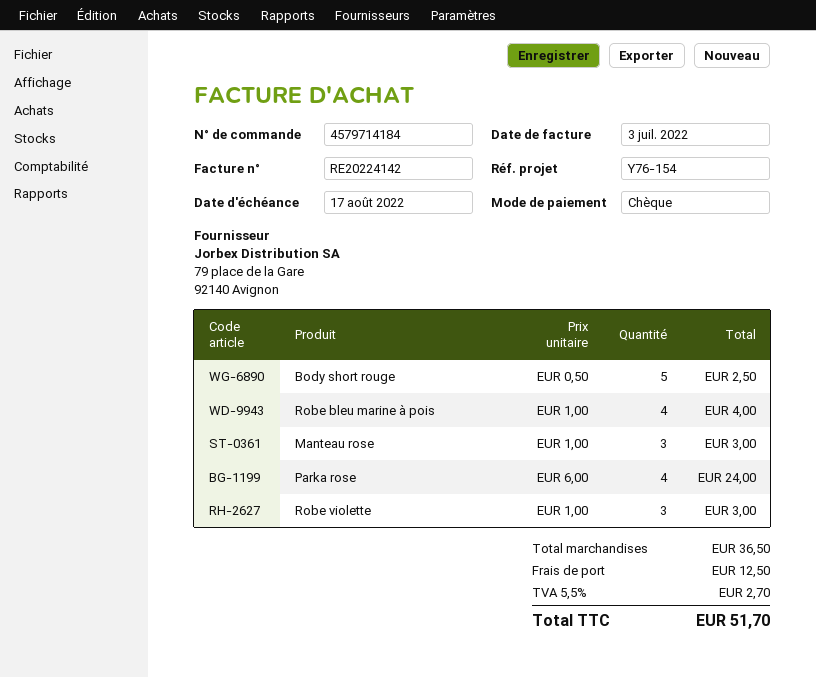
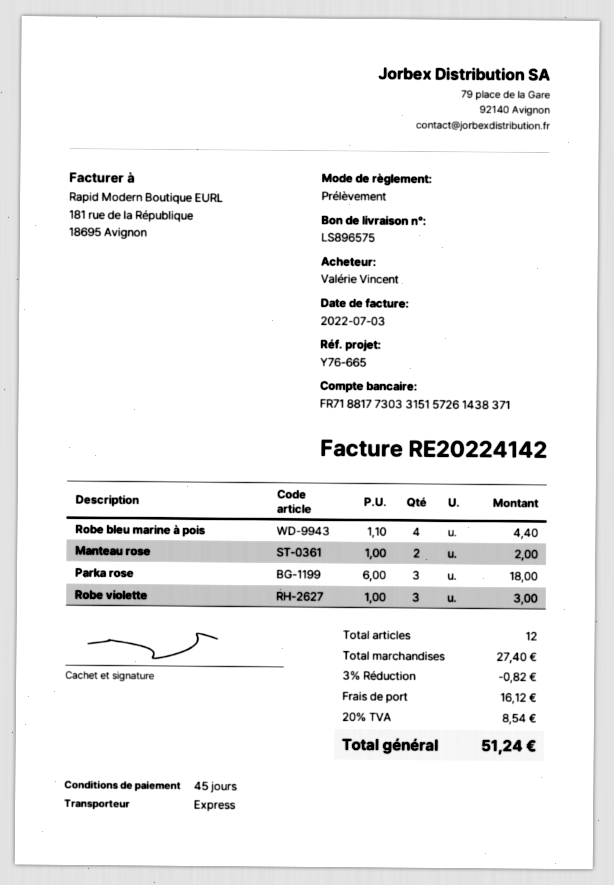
reference: Y76-154 -> Y76-665
payment method: cheque -> direct debit
Body short rouge: 5 x 0.50 = 2.50 -> none
Robe bleu marine à pois: 4 x 1.00 = 4.00 -> 4 x 1.10 = 4.40
Manteau rose: 3 x 1.00 = 3.00 -> 2 x 1.00 = 2.00
Parka rose: 4 x 6.00 = 24.00 -> 3 x 6.00 = 18.00
subtotal: 36.50 -> 27.40
discount: none -> 3% = 0.82
shipping: 12.50 -> 16.12
tax: 5.5% = 2.70 -> 20% = 8.54
total: 51.70 -> 51.24

